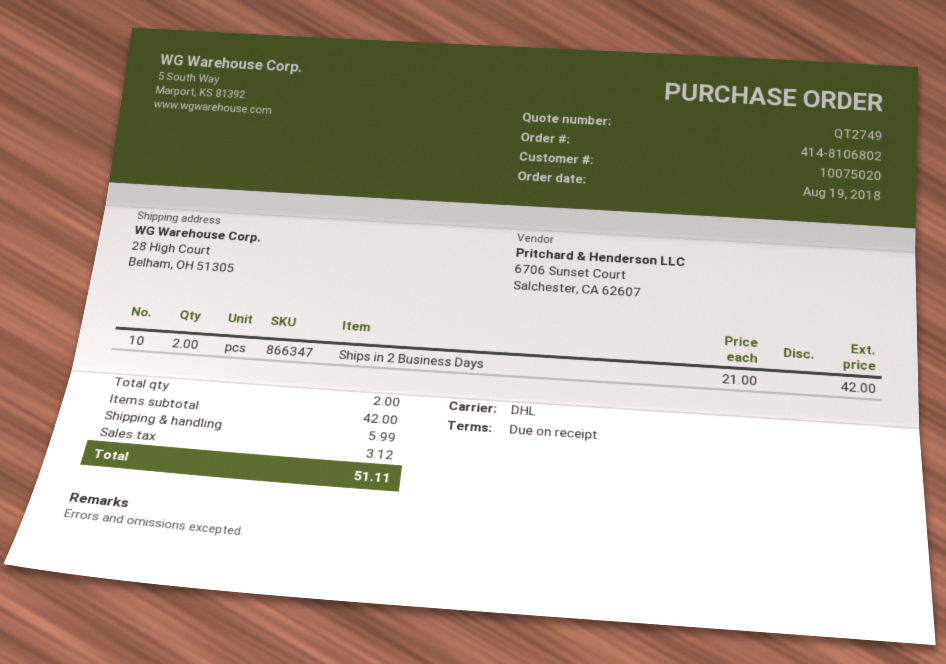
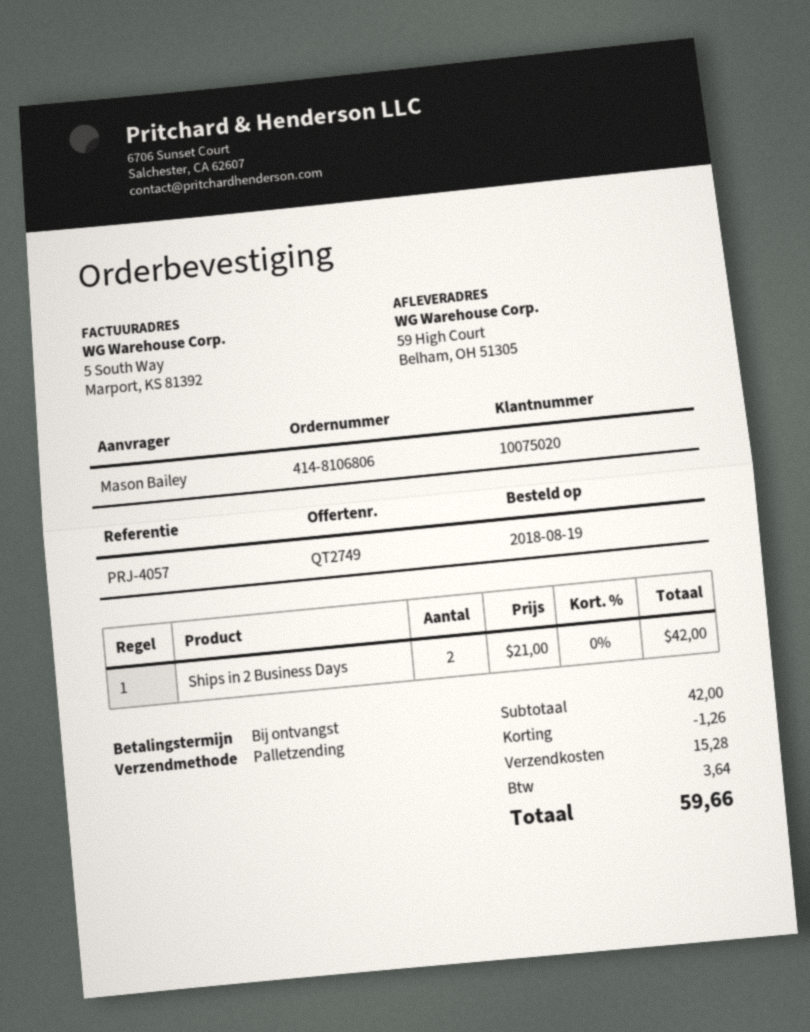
order number: 414-8106802 -> 414-8106806
shipping method: DHL -> pallet freight
ship to: 28 High Court, Belham, OH 51305 -> 59 High Court, Belham, OH 51305
discount: none -> 1.26
shipping: 5.99 -> 15.28
tax: 3.12 -> 3.64
total: 51.11 -> 59.66

